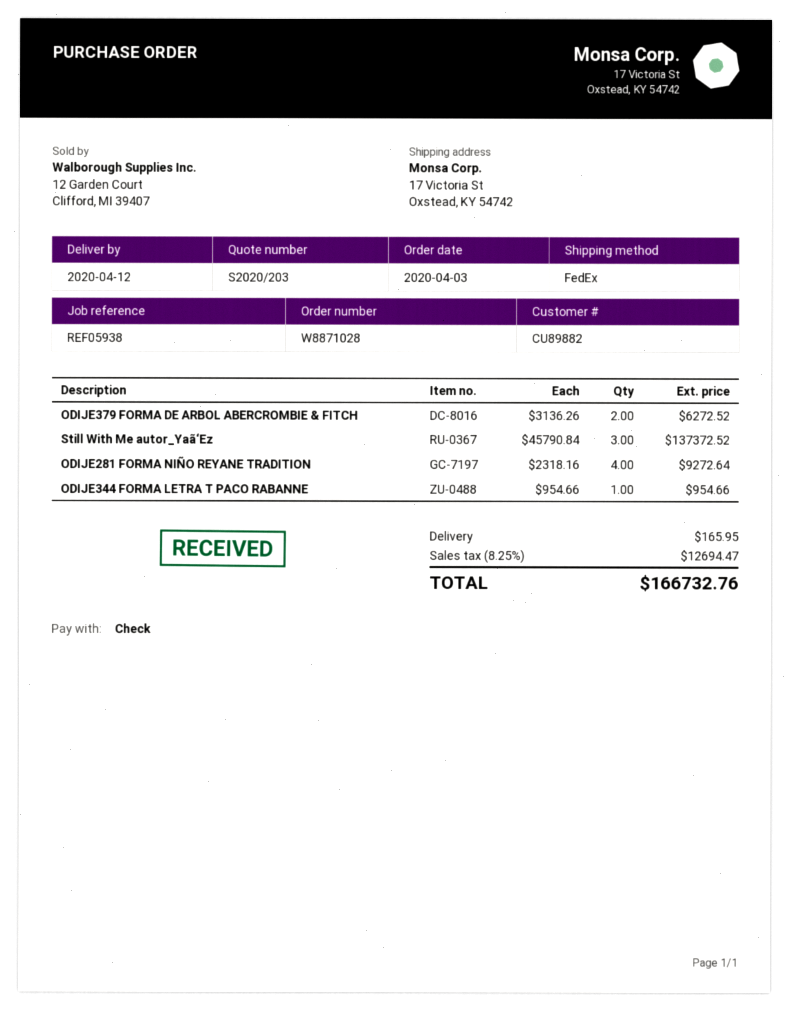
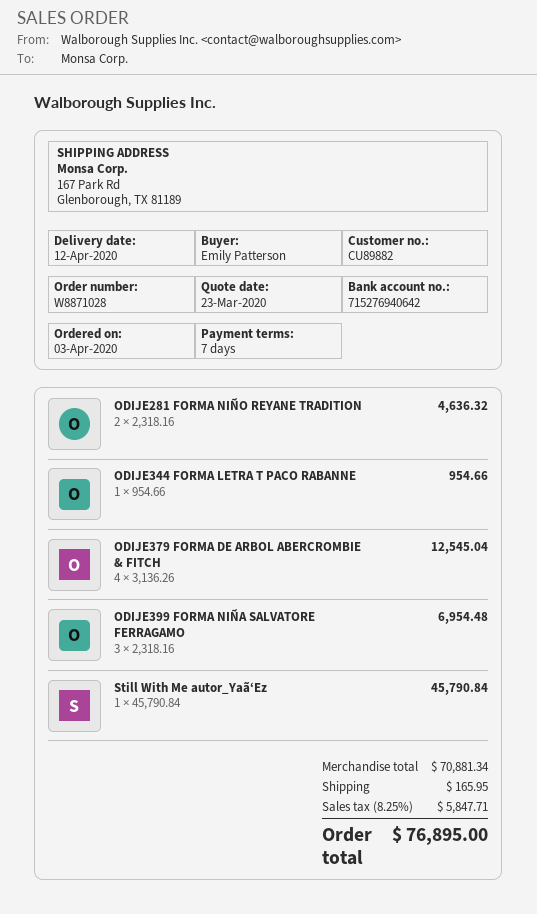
ship to: 17 Victoria St, Oxstead, KY 54742 -> 167 Park Rd, Glenborough, TX 81189
ODIJE379 FORMA DE ARBOL ABERCROMBIE & FITCH: 2 x 3136.26 = 6272.52 -> 4 x 3136.26 = 12545.04
Still With Me autor_Yaã‘Ez: 3 x 45790.84 = 137372.52 -> 1 x 45790.84 = 45790.84
ODIJE281 FORMA NIÑO REYANE TRADITION: 4 x 2318.16 = 9272.64 -> 2 x 2318.16 = 4636.32
ODIJE399 FORMA NIÑA SALVATORE FERRAGAMO: none -> 3 x 2318.16 = 6954.48
tax: 8.25% = 12694.47 -> 8.25% = 5847.71
total: 166732.76 -> 76895.00

